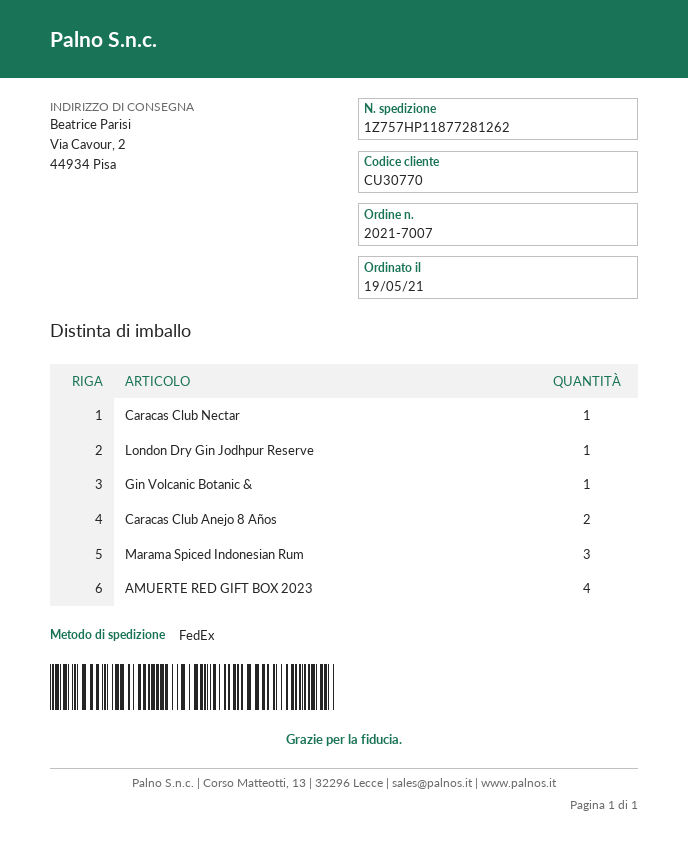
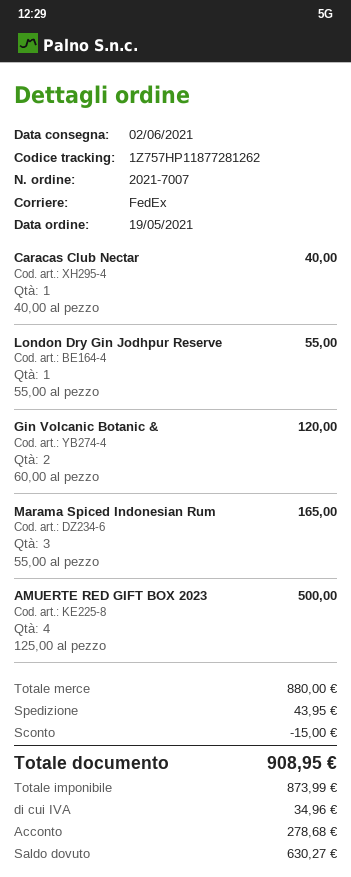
Gin Volcanic Botanic &: 1 -> 2
Caracas Club Anejo 8 Años: 2 -> none

